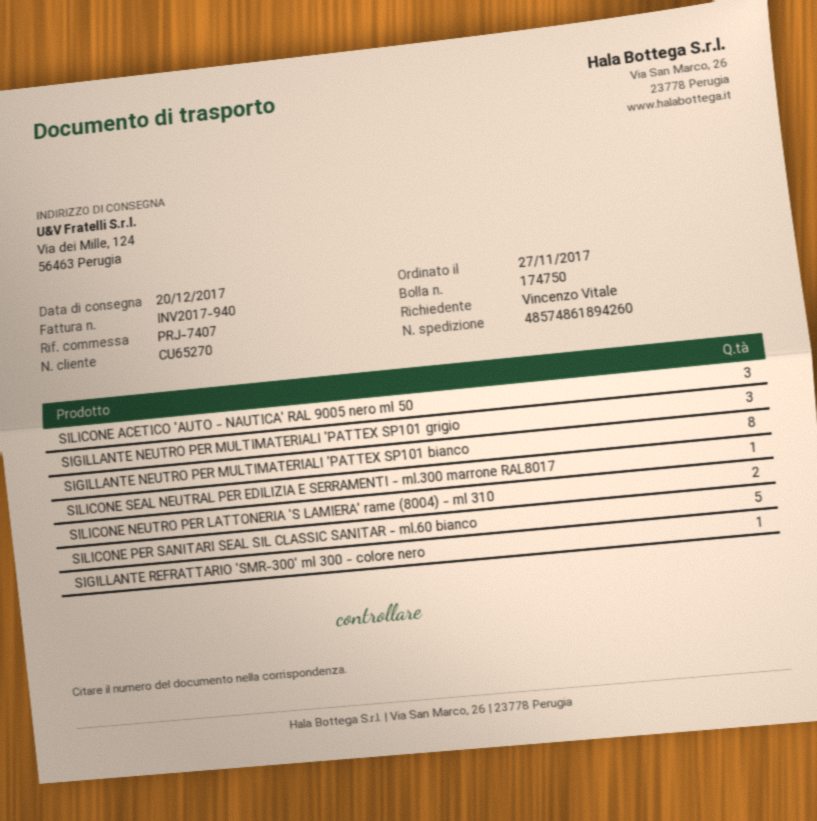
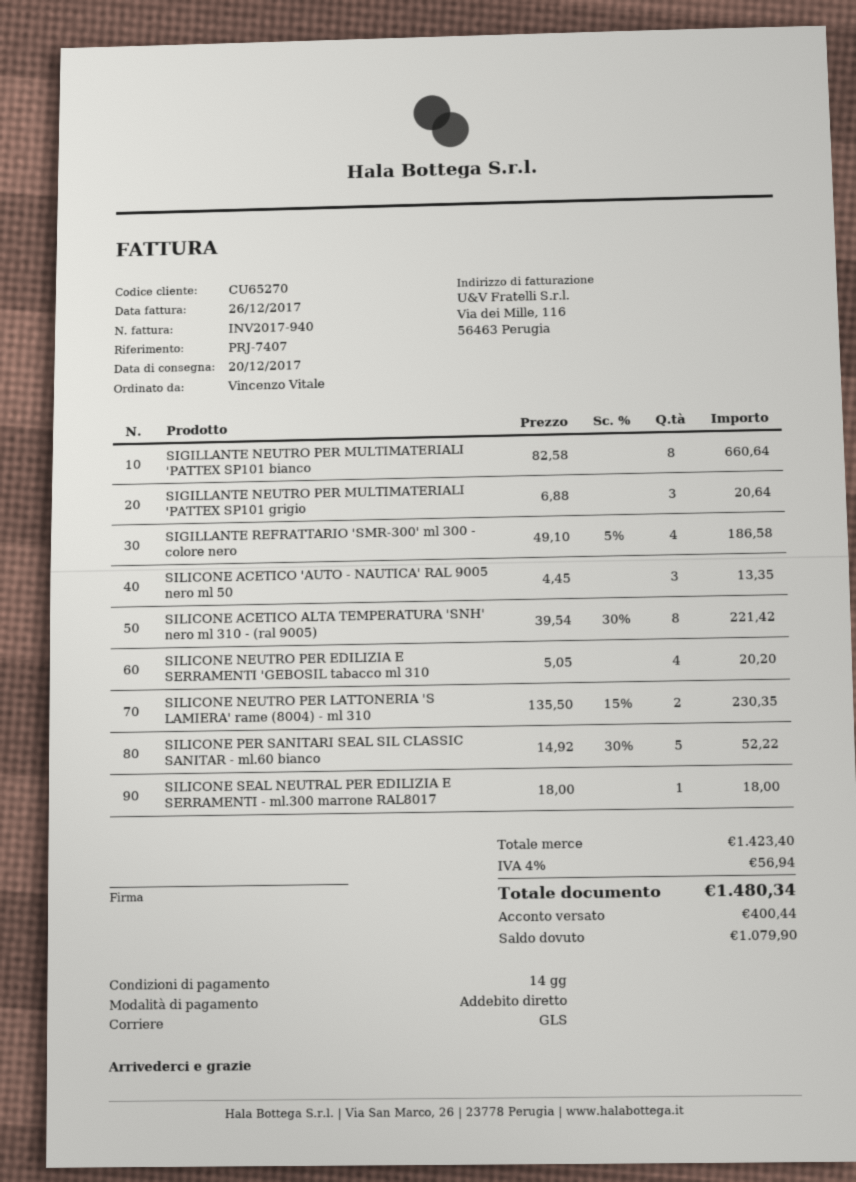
SIGILLANTE REFRATTARIO 'SMR-300' ml 300 - colore nero: 1 -> 4
SILICONE ACETICO ALTA TEMPERATURA 'SNH' nero ml 310 - (ral 9005): none -> 8
SILICONE NEUTRO PER EDILIZIA E SERRAMENTI 'GEBOSIL tabacco ml 310: none -> 4

